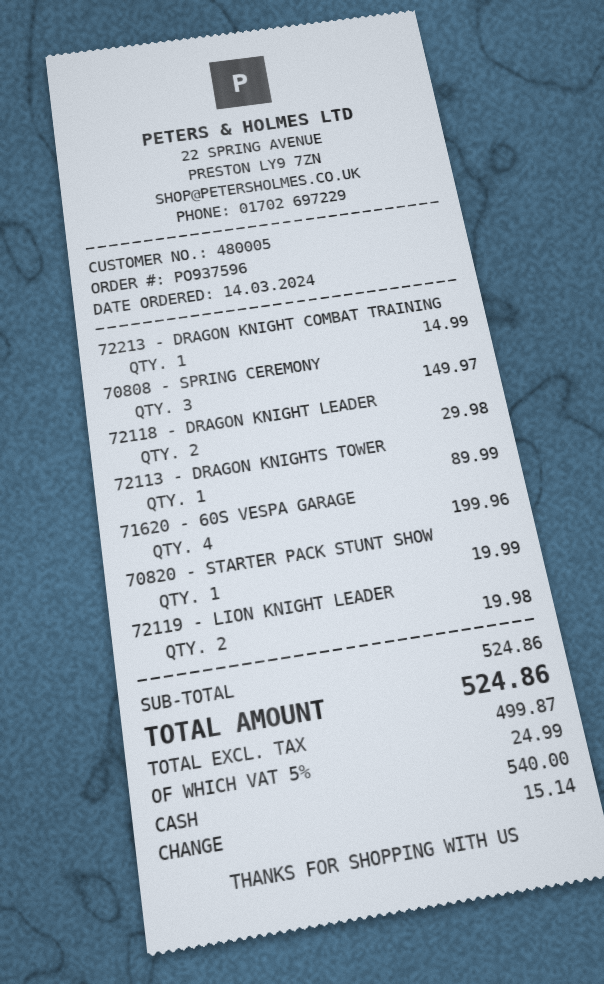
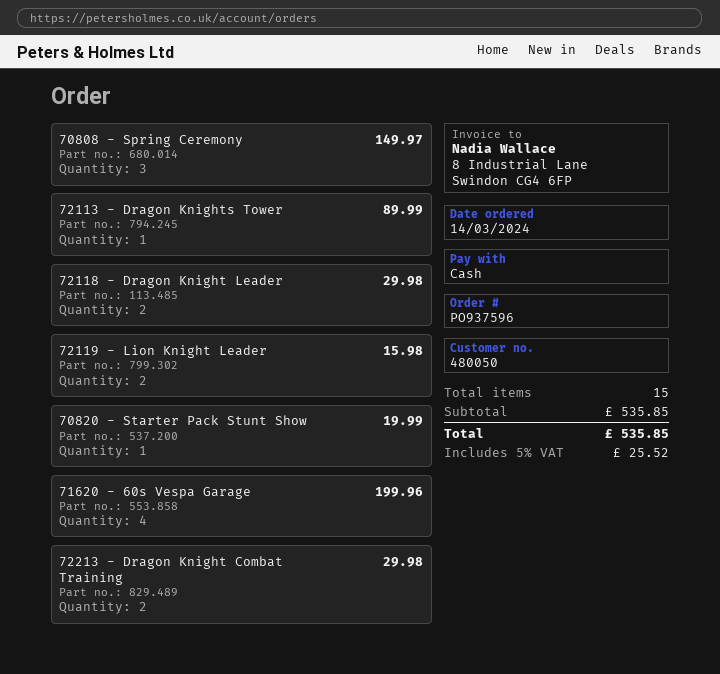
customer number: 480005 -> 480050
72213 - DRAGON KNIGHT COMBAT TRAINING: 1 for 14.99 -> 2 for 29.98
72119 - LION KNIGHT LEADER: 2 for 19.98 -> 2 for 15.98
subtotal: 524.86 -> 535.85
tax: 5% = 24.99 -> 5% = 25.52
total: 524.86 -> 535.85

